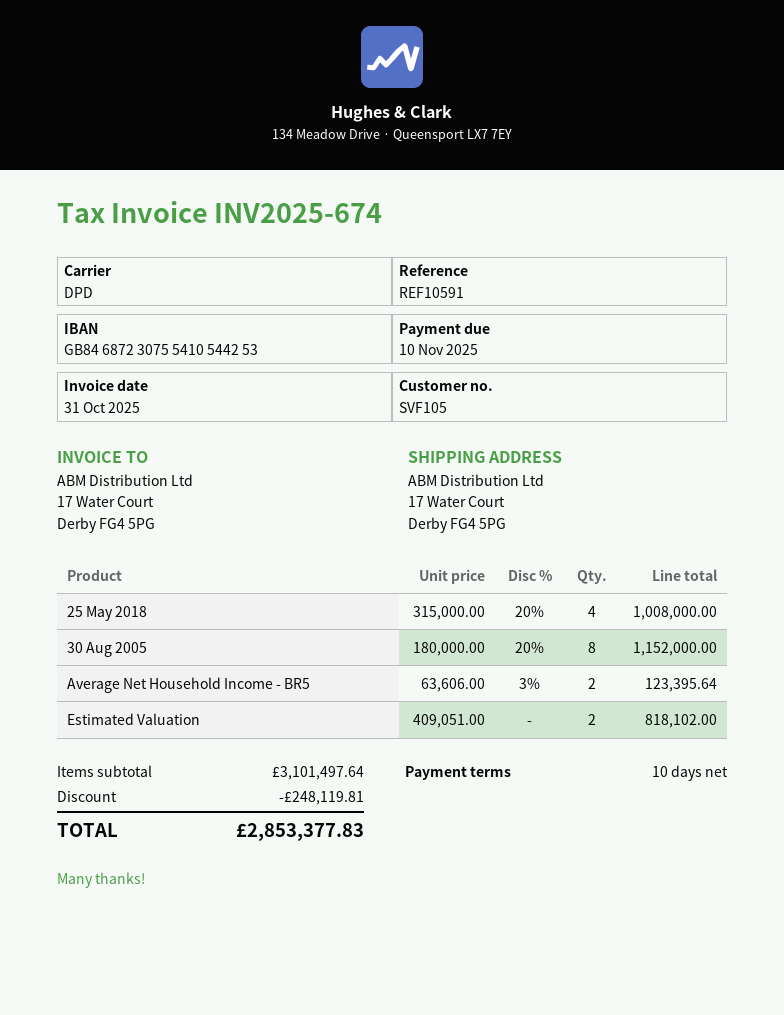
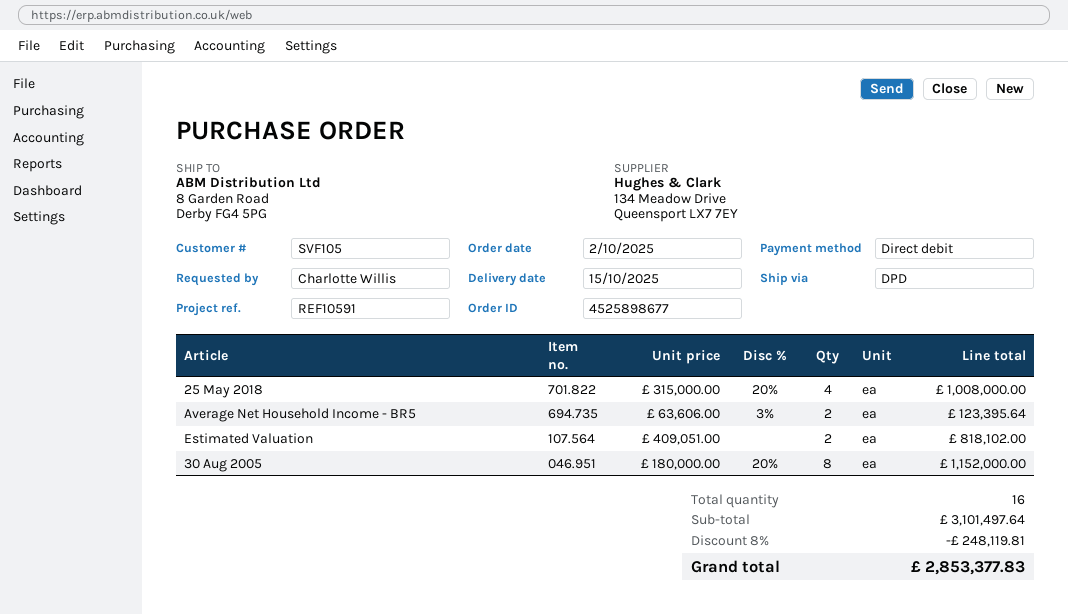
ship to: 17 Water Court, Derby FG4 5PG -> 8 Garden Road, Derby FG4 5PG

